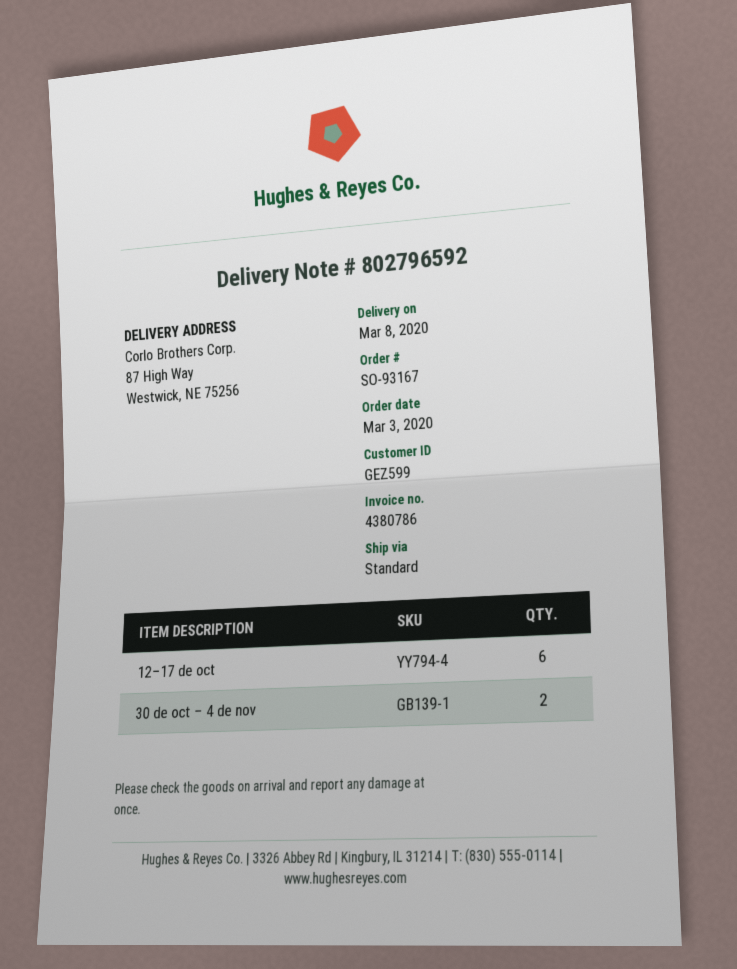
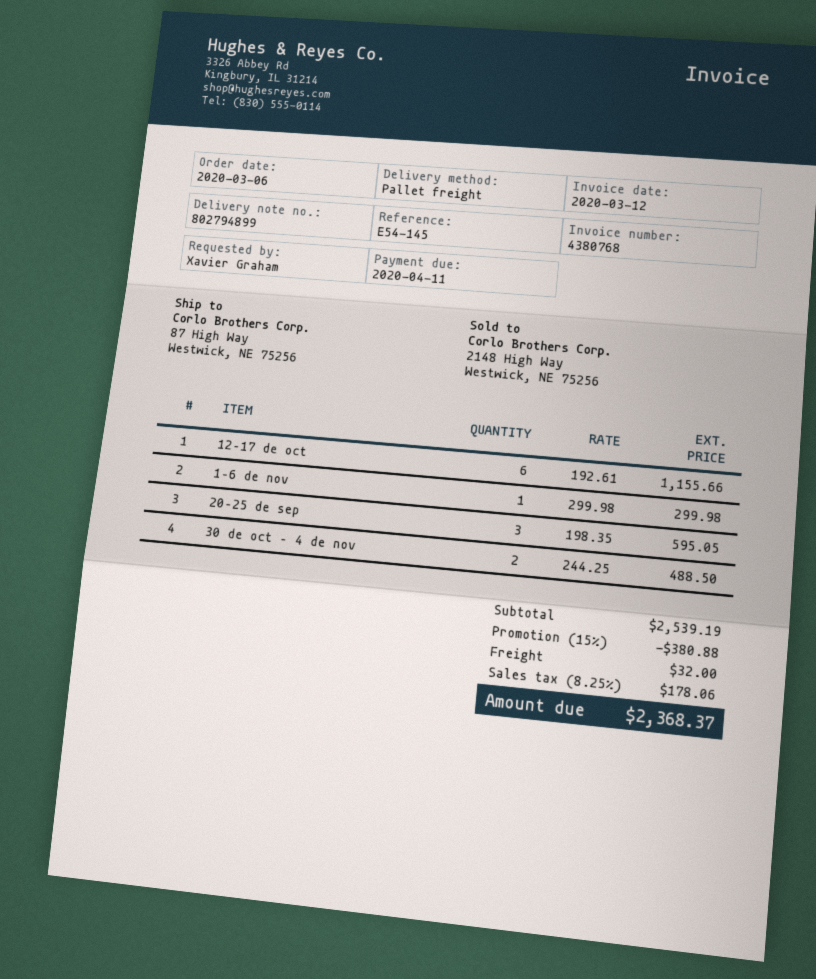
order date: 2020-03-03 -> 2020-03-06
delivery note number: 802796592 -> 802794899
invoice number: 4380786 -> 4380768
shipping method: standard -> pallet freight
1–6 de nov: none -> 1
20–25 de sep: none -> 3

